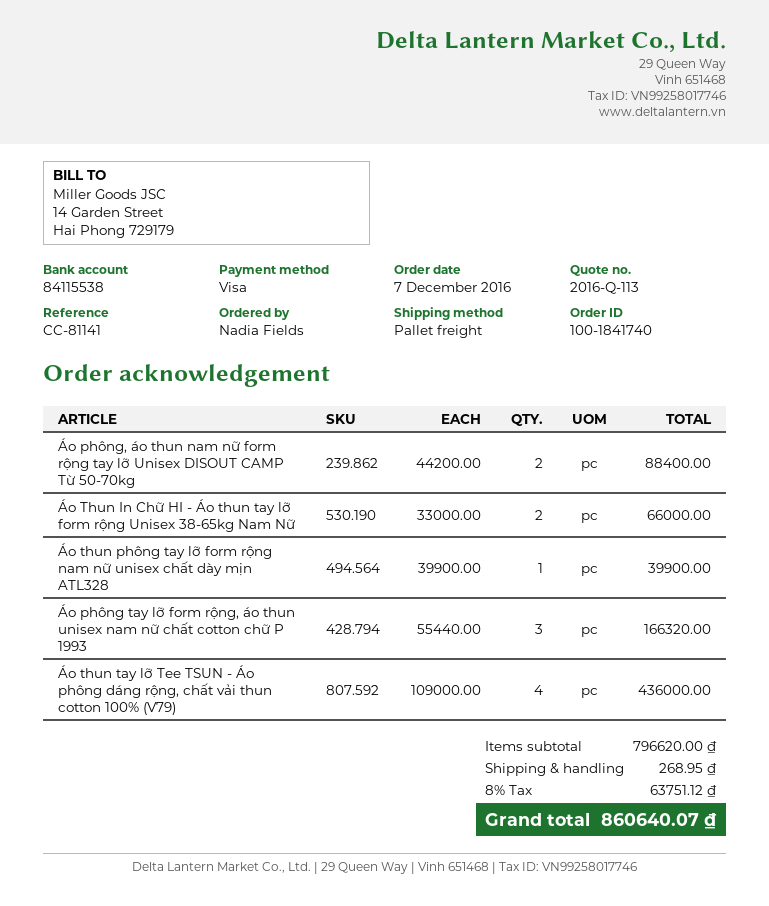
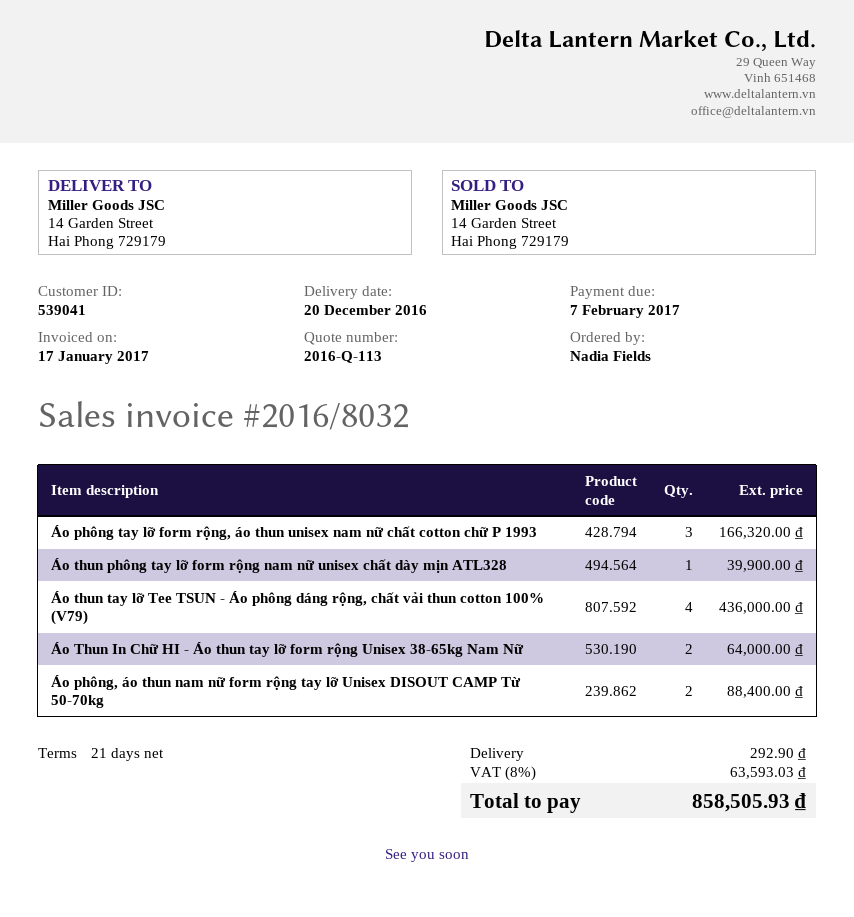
Áo Thun In Chữ HI - Áo thun tay lỡ form rộng Unisex 38-65kg Nam Nữ: 2 for 66000.00 -> 2 for 64000.00
shipping: 268.95 -> 292.90
tax: 8% = 63751.12 -> 8% = 63593.03
total: 860640.07 -> 858505.93

